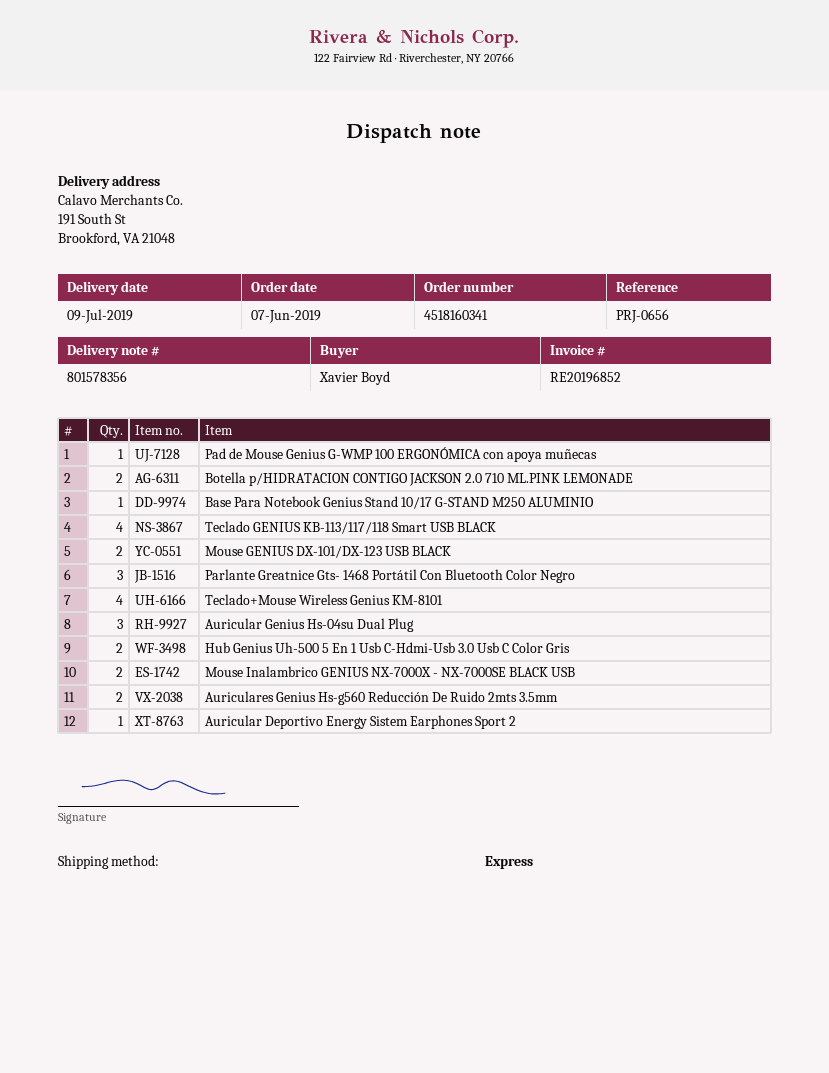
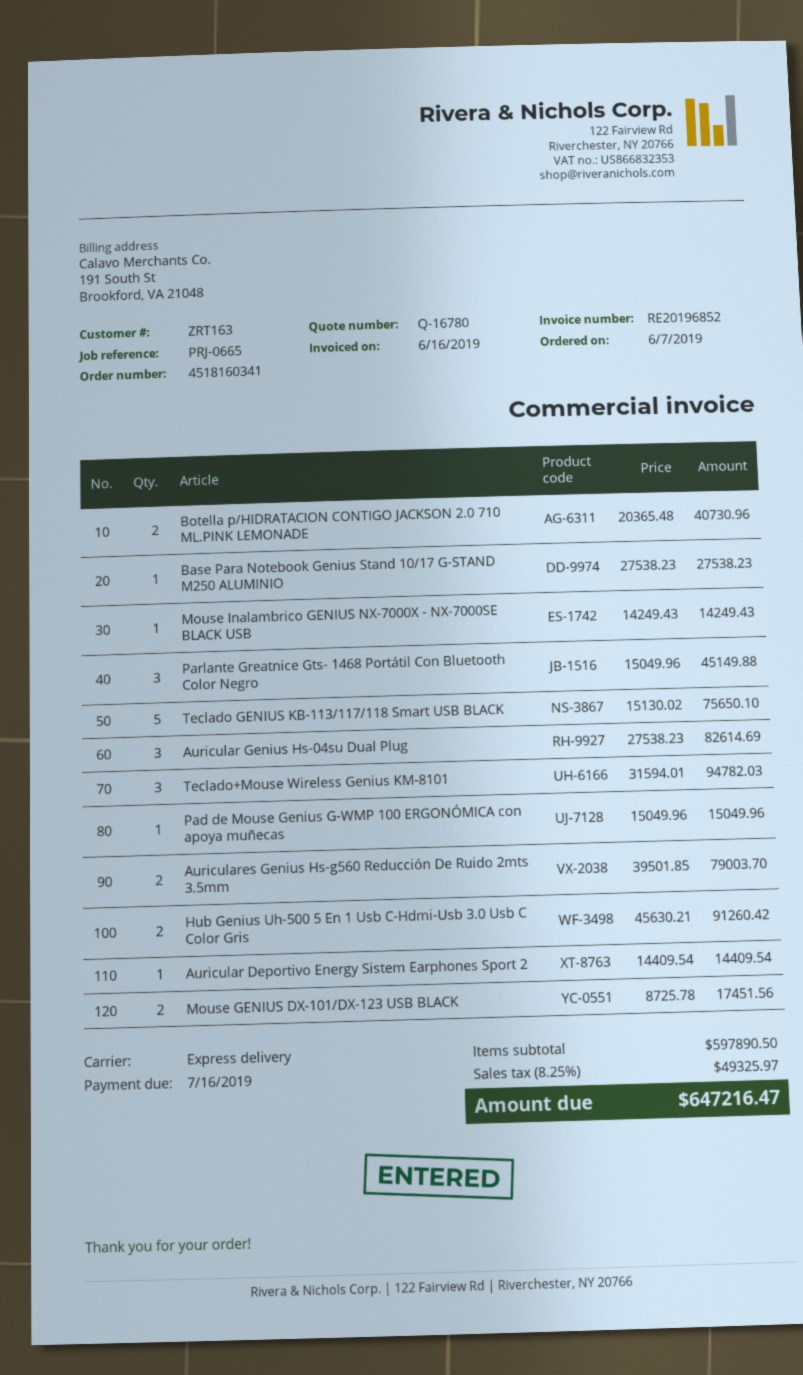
reference: PRJ-0656 -> PRJ-0665
Teclado GENIUS KB-113/117/118 Smart USB BLACK: 4 -> 5
Teclado+Mouse Wireless Genius KM-8101: 4 -> 3
Mouse Inalambrico GENIUS NX-7000X - NX-7000SE BLACK USB: 2 -> 1

